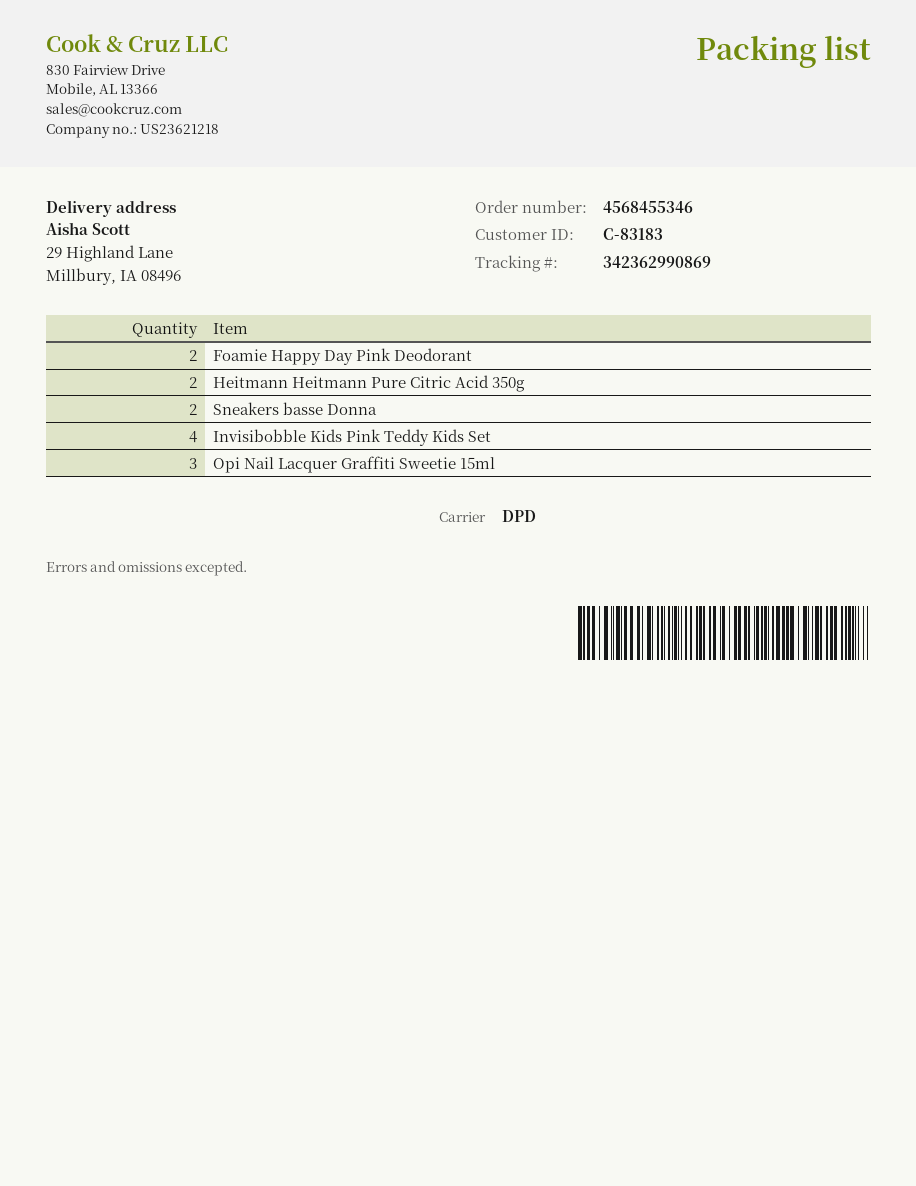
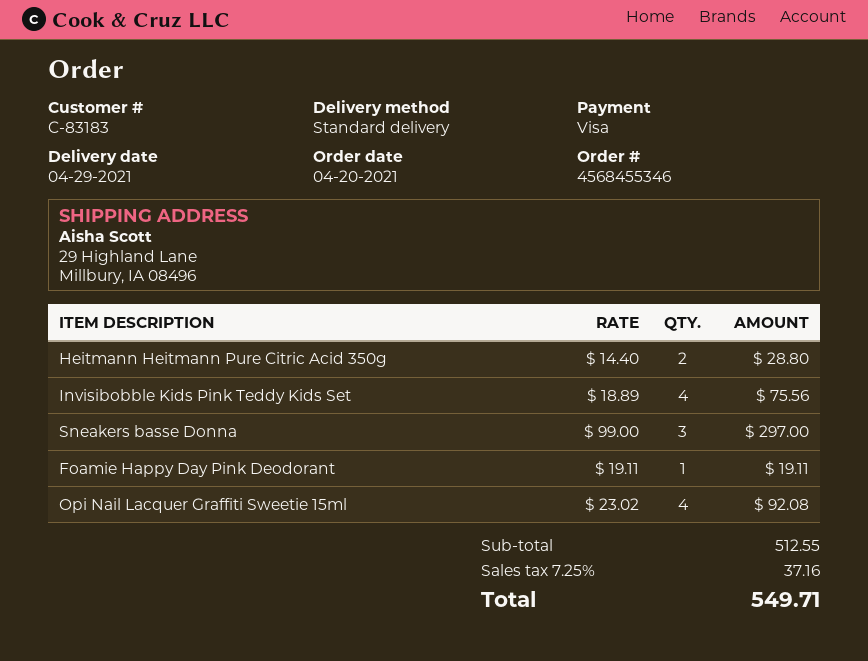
shipping method: DPD -> standard
Foamie Happy Day Pink Deodorant: 2 -> 1
Sneakers basse Donna: 2 -> 3
Opi Nail Lacquer Graffiti Sweetie 15ml: 3 -> 4

